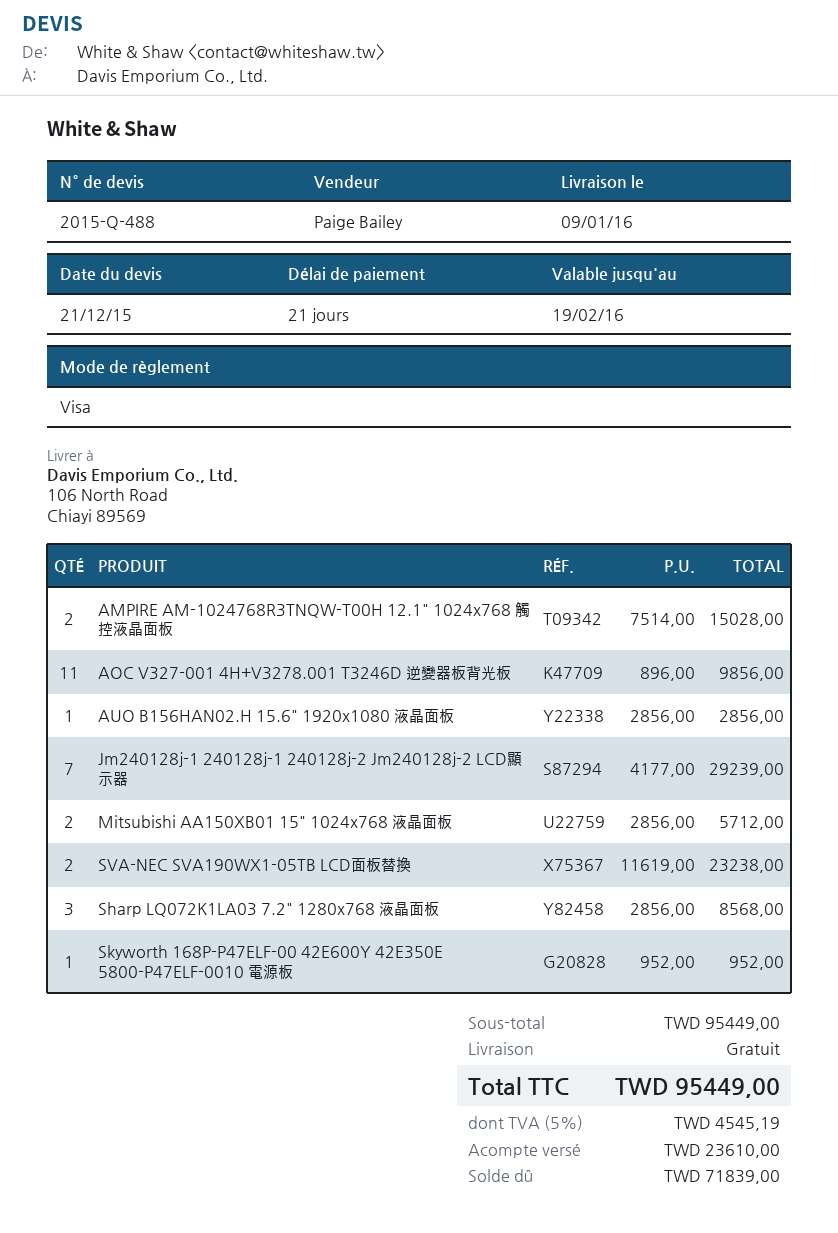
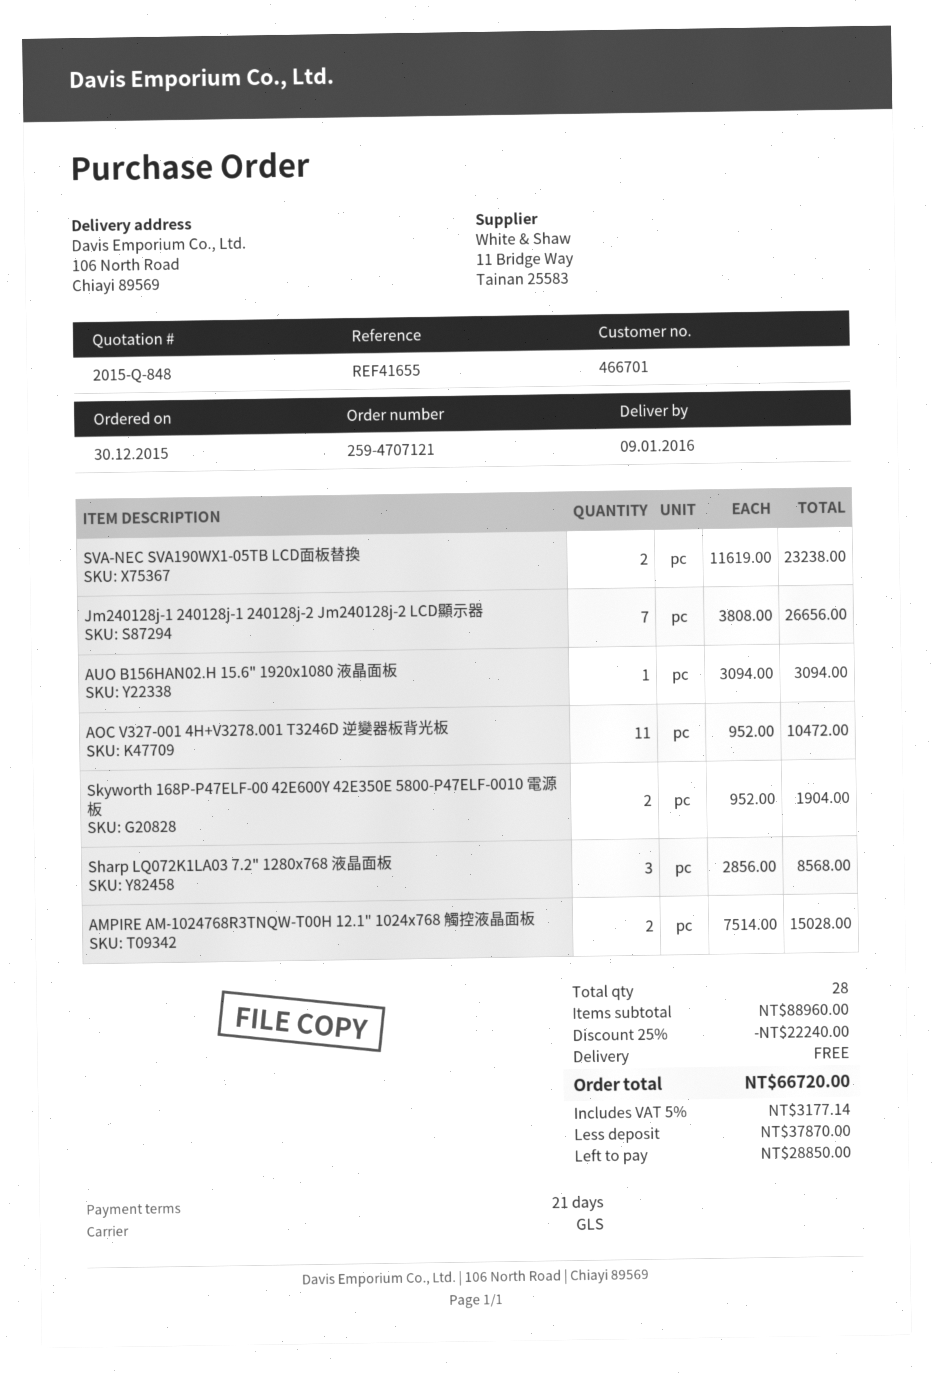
quote number: 2015-Q-488 -> 2015-Q-848
AOC V327-001 4H+V3278.001 T3246D 逆變器板背光板: 11 x 896.00 = 9856.00 -> 11 x 952.00 = 10472.00
AUO B156HAN02.H 15.6" 1920x1080 液晶面板: 1 x 2856.00 = 2856.00 -> 1 x 3094.00 = 3094.00
Jm240128j-1 240128j-1 240128j-2 Jm240128j-2 LCD顯示器: 7 x 4177.00 = 29239.00 -> 7 x 3808.00 = 26656.00
Mitsubishi AA150XB01 15" 1024x768 液晶面板: 2 x 2856.00 = 5712.00 -> none
Skyworth 168P-P47ELF-00 42E600Y 42E350E 5800-P47ELF-0010 電源板: 1 x 952.00 = 952.00 -> 2 x 952.00 = 1904.00
subtotal: 95449.00 -> 88960.00
discount: none -> 25% = 22240.00
tax: 5% = 4545.19 -> 5% = 3177.14
total: 95449.00 -> 66720.00
deposit: 23610.00 -> 37870.00
balance: 71839.00 -> 28850.00

